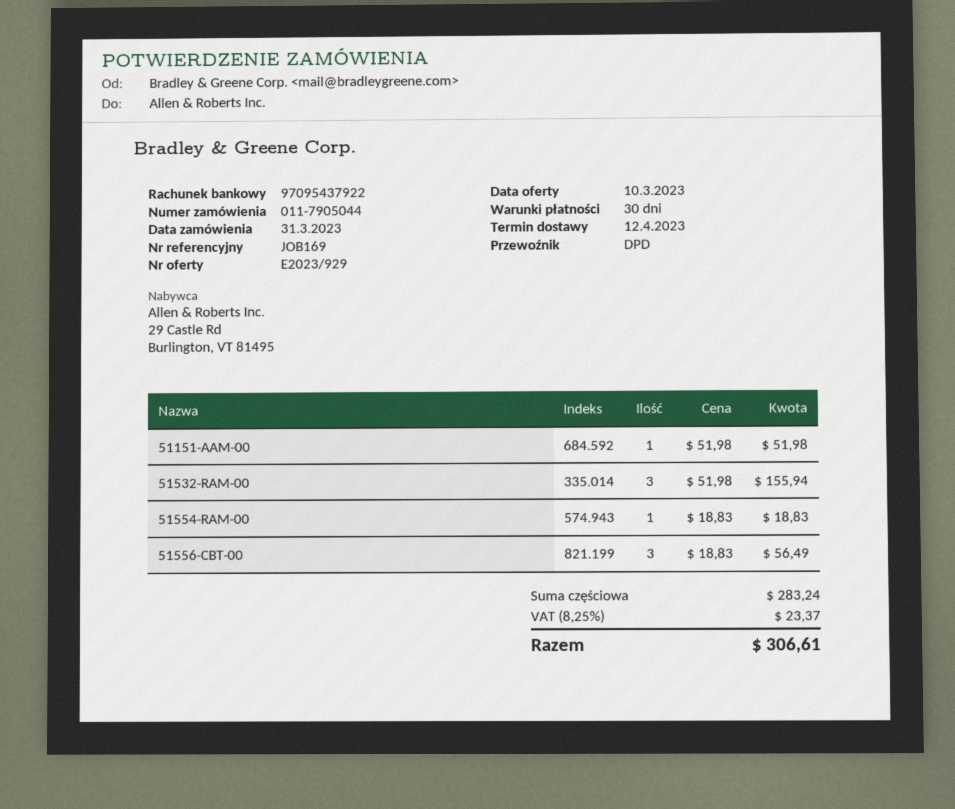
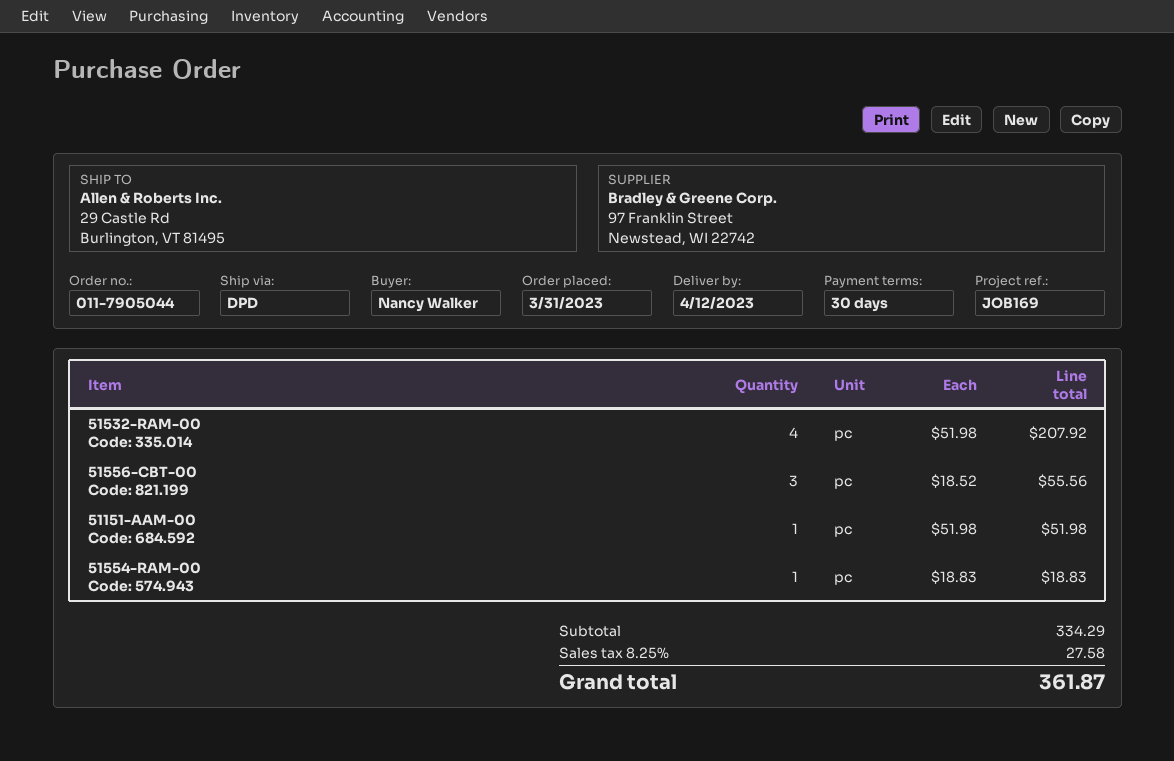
51532-RAM-00: 3 x 51.98 = 155.94 -> 4 x 51.98 = 207.92
51556-CBT-00: 3 x 18.83 = 56.49 -> 3 x 18.52 = 55.56
subtotal: 283.24 -> 334.29
tax: 8.25% = 23.37 -> 8.25% = 27.58
total: 306.61 -> 361.87

